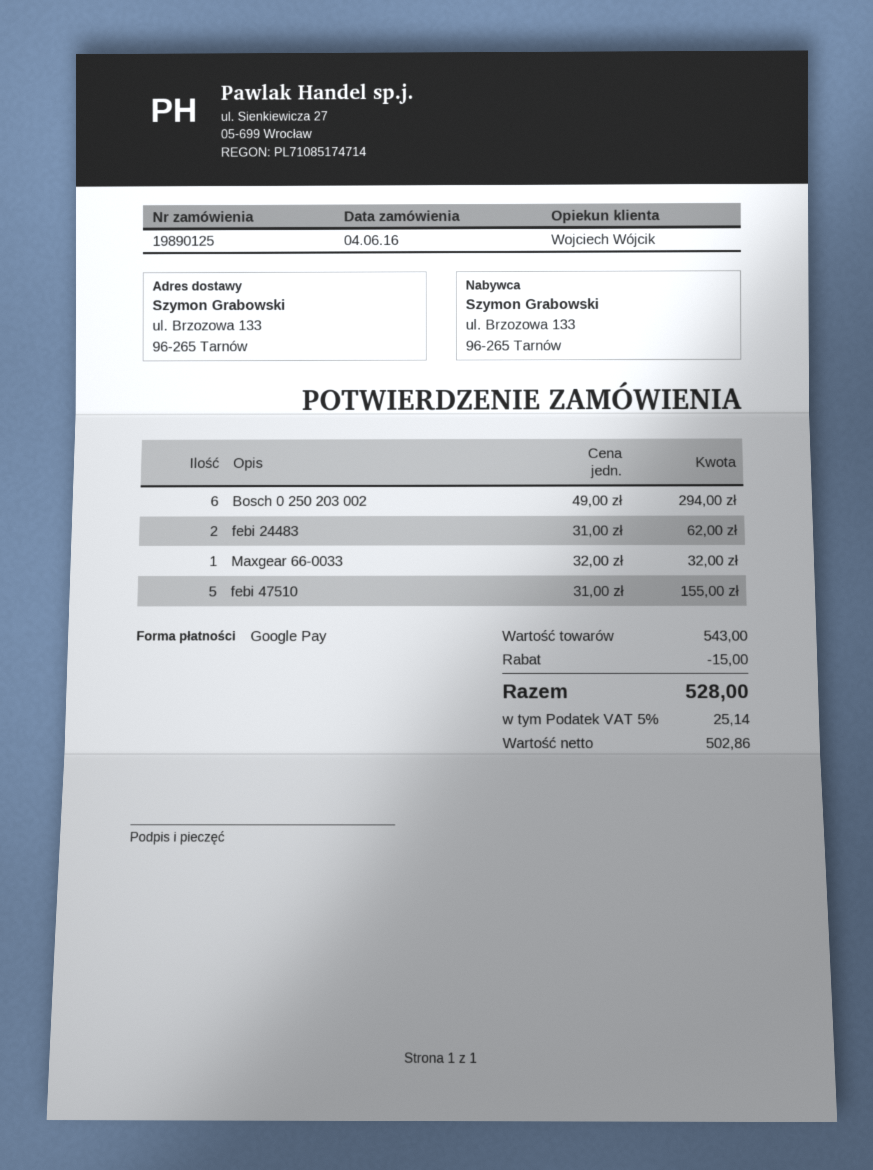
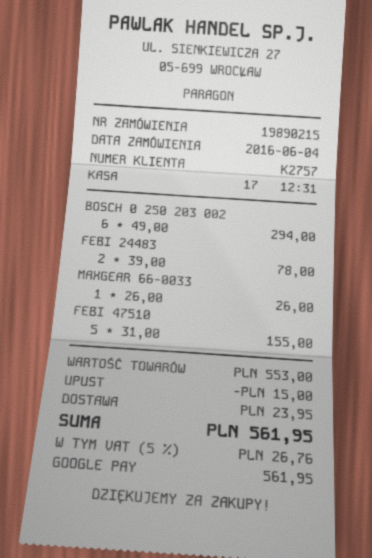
order number: 19890125 -> 19890215
febi 24483: 2 x 31.00 = 62.00 -> 2 x 39.00 = 78.00
Maxgear 66-0033: 1 x 32.00 = 32.00 -> 1 x 26.00 = 26.00
subtotal: 543.00 -> 553.00
shipping: none -> 23.95
tax: 5% = 25.14 -> 5% = 26.76
total: 528.00 -> 561.95

